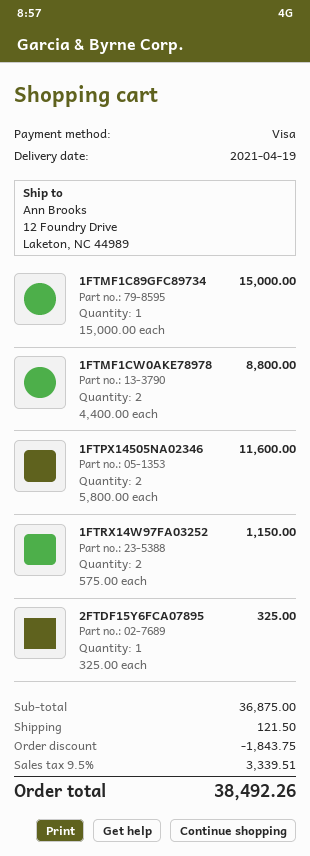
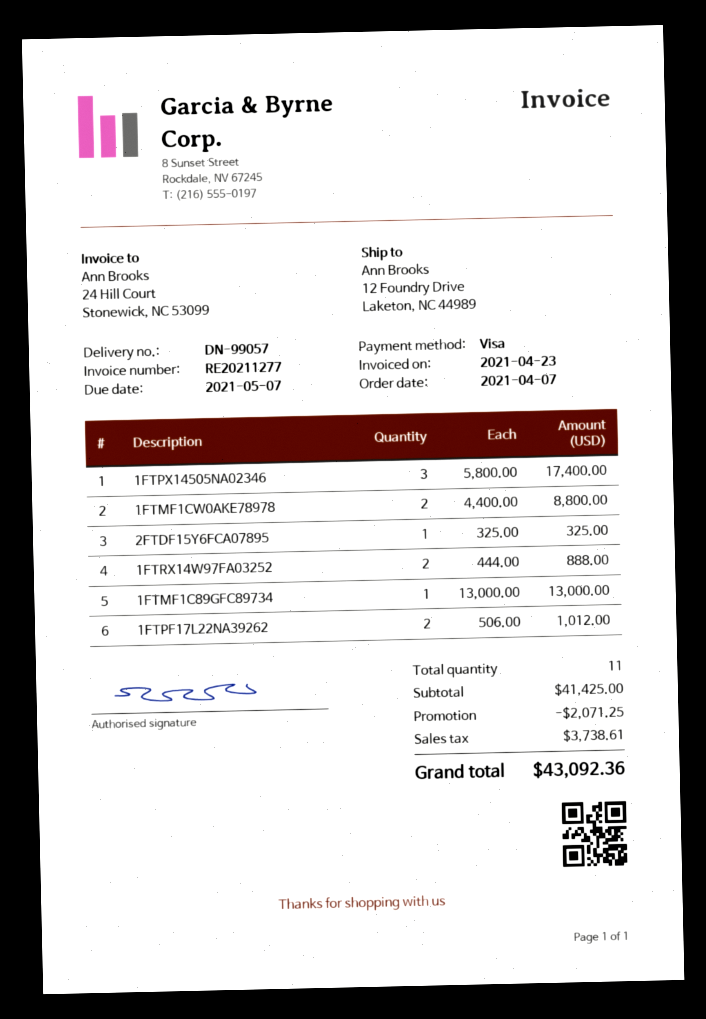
1FTMF1C89GFC89734: 1 x 15000.00 = 15000.00 -> 1 x 13000.00 = 13000.00
1FTPX14505NA02346: 2 x 5800.00 = 11600.00 -> 3 x 5800.00 = 17400.00
1FTRX14W97FA03252: 2 x 575.00 = 1150.00 -> 2 x 444.00 = 888.00
1FTPF17L22NA39262: none -> 2 x 506.00 = 1012.00
subtotal: 36875.00 -> 41425.00
discount: 1843.75 -> 2071.25
shipping: 121.50 -> none
tax: 3339.51 -> 3738.61
total: 38492.26 -> 43092.36

